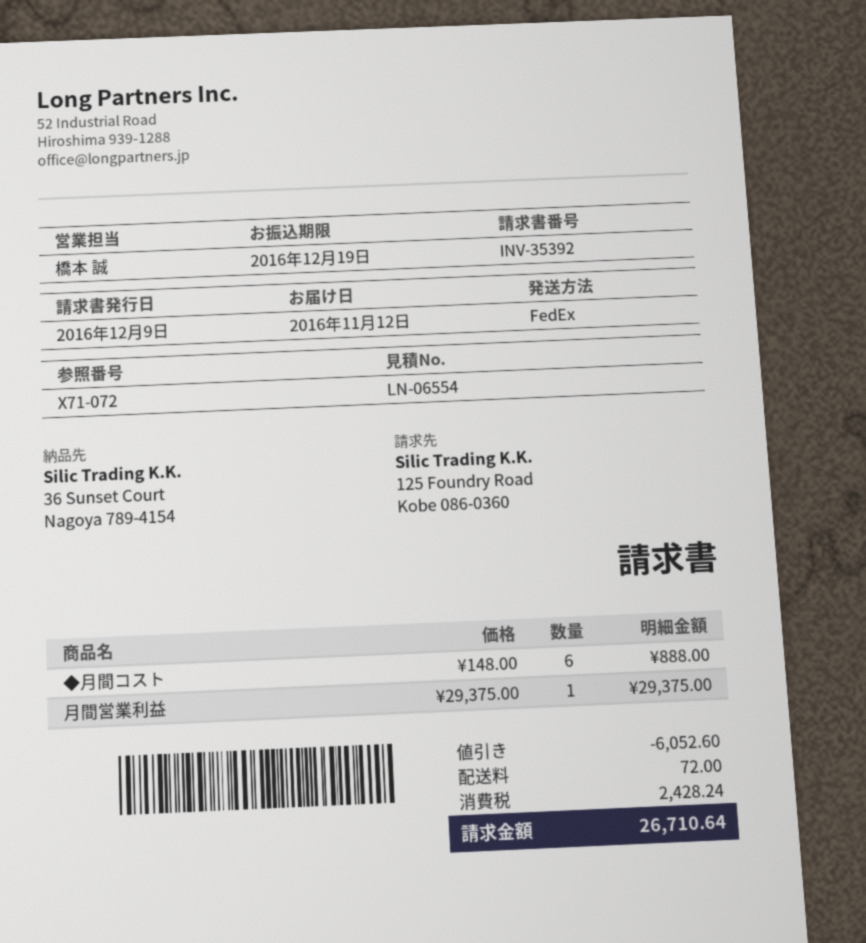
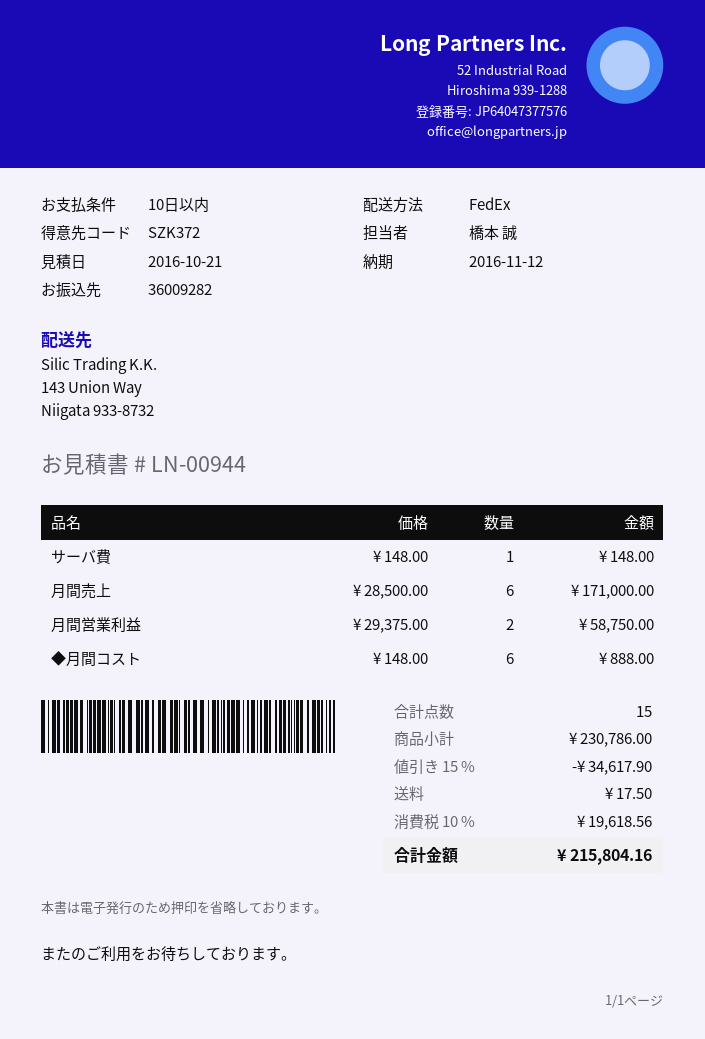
quote number: LN-06554 -> LN-00944
ship to: 36 Sunset Court, Nagoya 789-4154 -> 143 Union Way, Niigata 933-8732
月間営業利益: 1 x 29375.00 = 29375.00 -> 2 x 29375.00 = 58750.00
サーバ費: none -> 1 x 148.00 = 148.00
月間売上: none -> 6 x 28500.00 = 171000.00
discount: 6052.60 -> 34617.90
shipping: 72.00 -> 17.50
tax: 2428.24 -> 19618.56
total: 26710.64 -> 215804.16

